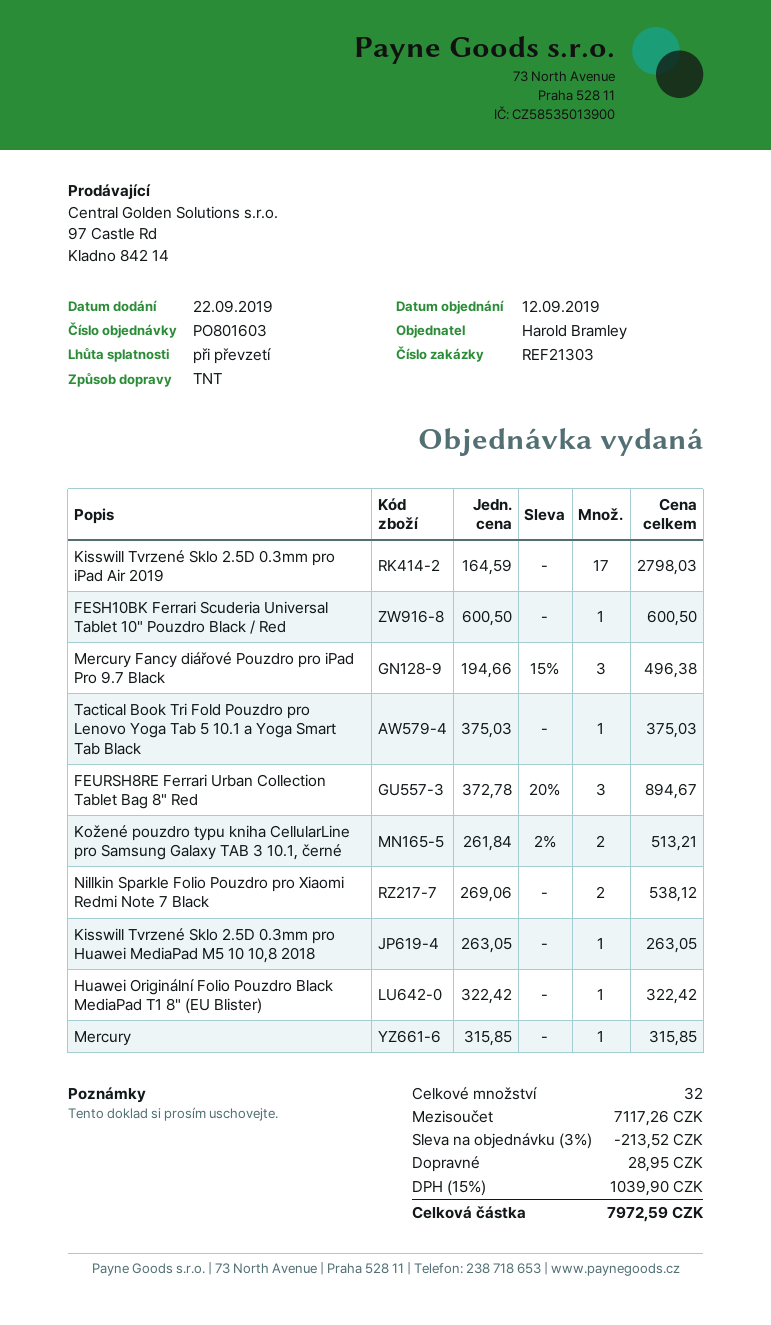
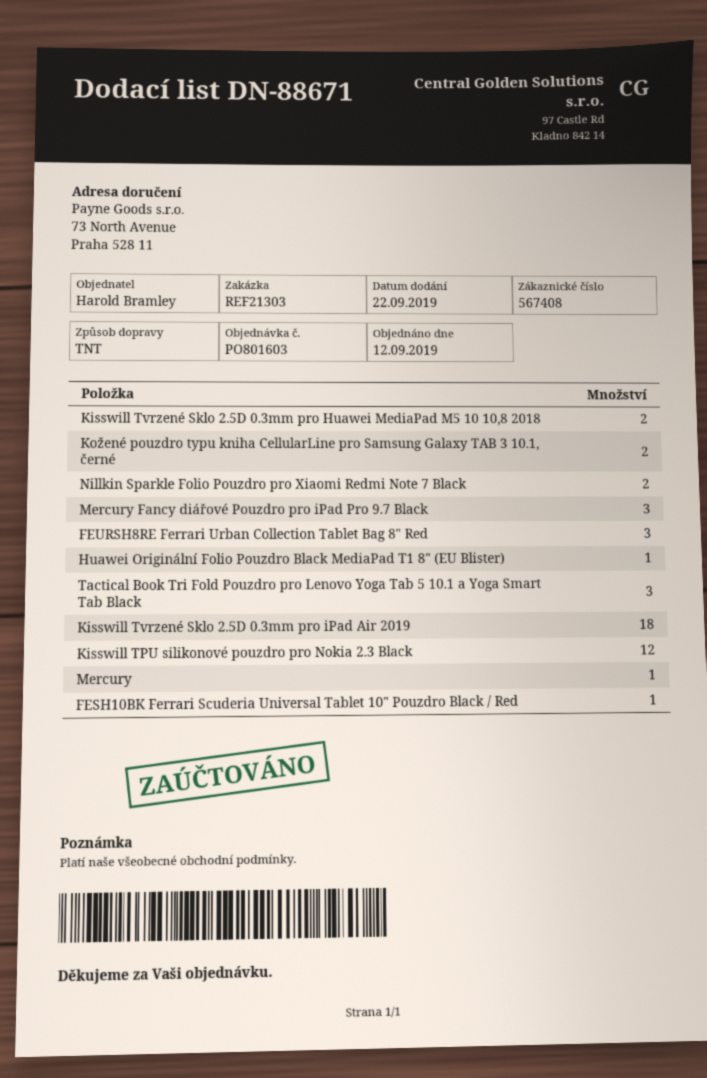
Kisswill Tvrzené Sklo 2.5D 0.3mm pro iPad Air 2019: 17 -> 18
Tactical Book Tri Fold Pouzdro pro Lenovo Yoga Tab 5 10.1 a Yoga Smart Tab Black: 1 -> 3
Kisswill Tvrzené Sklo 2.5D 0.3mm pro Huawei MediaPad M5 10 10,8 2018: 1 -> 2
Kisswill TPU silikonové pouzdro pro Nokia 2.3 Black: none -> 12

